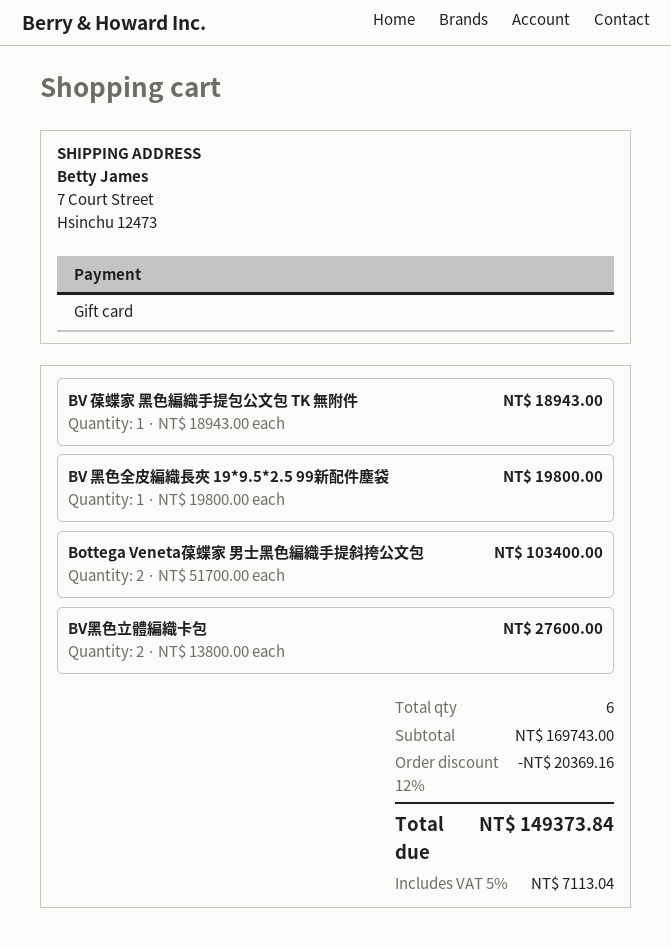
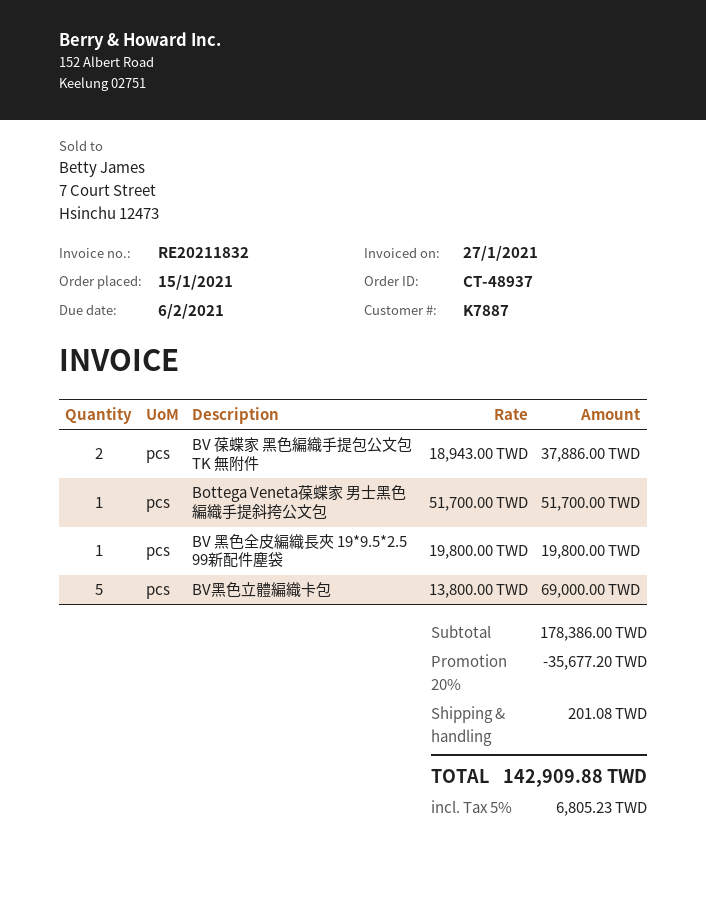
BV 葆蝶家 黑色編織手提包公文包 TK 無附件: 1 x 18943.00 = 18943.00 -> 2 x 18943.00 = 37886.00
Bottega Veneta葆蝶家 男士黑色編織手提斜挎公文包: 2 x 51700.00 = 103400.00 -> 1 x 51700.00 = 51700.00
BV黑色立體編織卡包: 2 x 13800.00 = 27600.00 -> 5 x 13800.00 = 69000.00
subtotal: 169743.00 -> 178386.00
discount: 12% = 20369.16 -> 20% = 35677.20
shipping: none -> 201.08
tax: 5% = 7113.04 -> 5% = 6805.23
total: 149373.84 -> 142909.88

